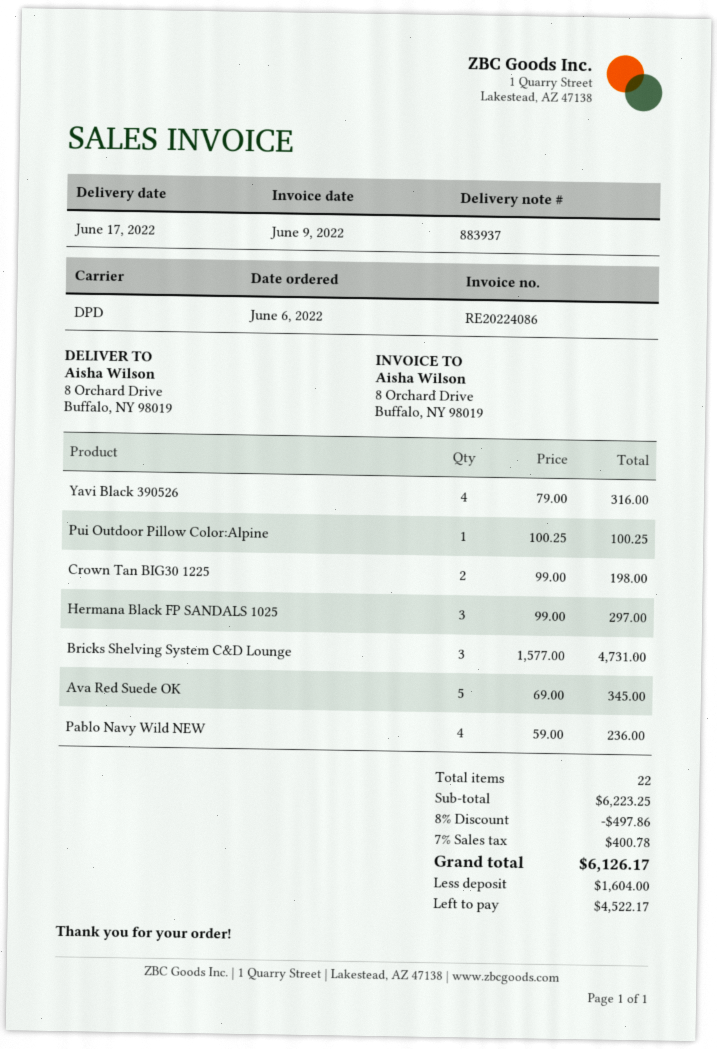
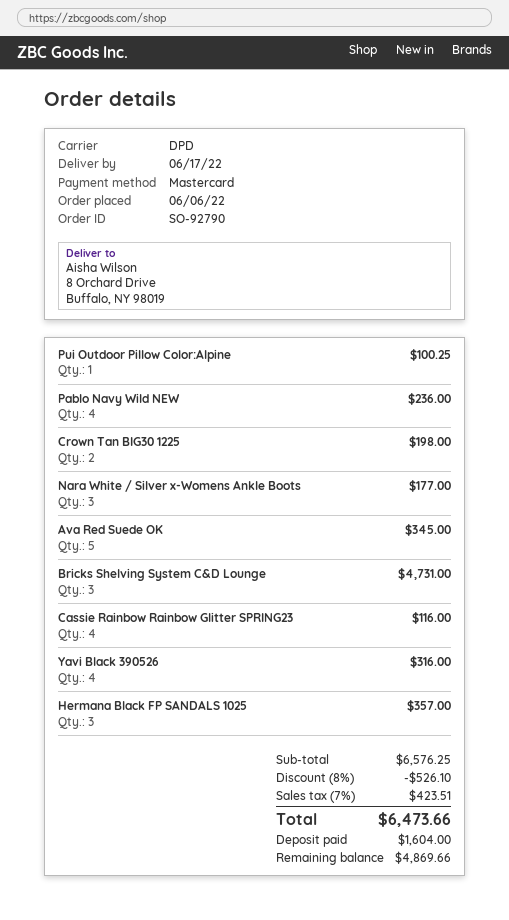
Hermana Black FP SANDALS 1025: 3 for 297.00 -> 3 for 357.00
Nara White / Silver x-Womens Ankle Boots: none -> 3 for 177.00
Cassie Rainbow Rainbow Glitter SPRING23: none -> 4 for 116.00
subtotal: 6223.25 -> 6576.25
discount: 8% = 497.86 -> 8% = 526.10
tax: 7% = 400.78 -> 7% = 423.51
total: 6126.17 -> 6473.66
balance: 4522.17 -> 4869.66

